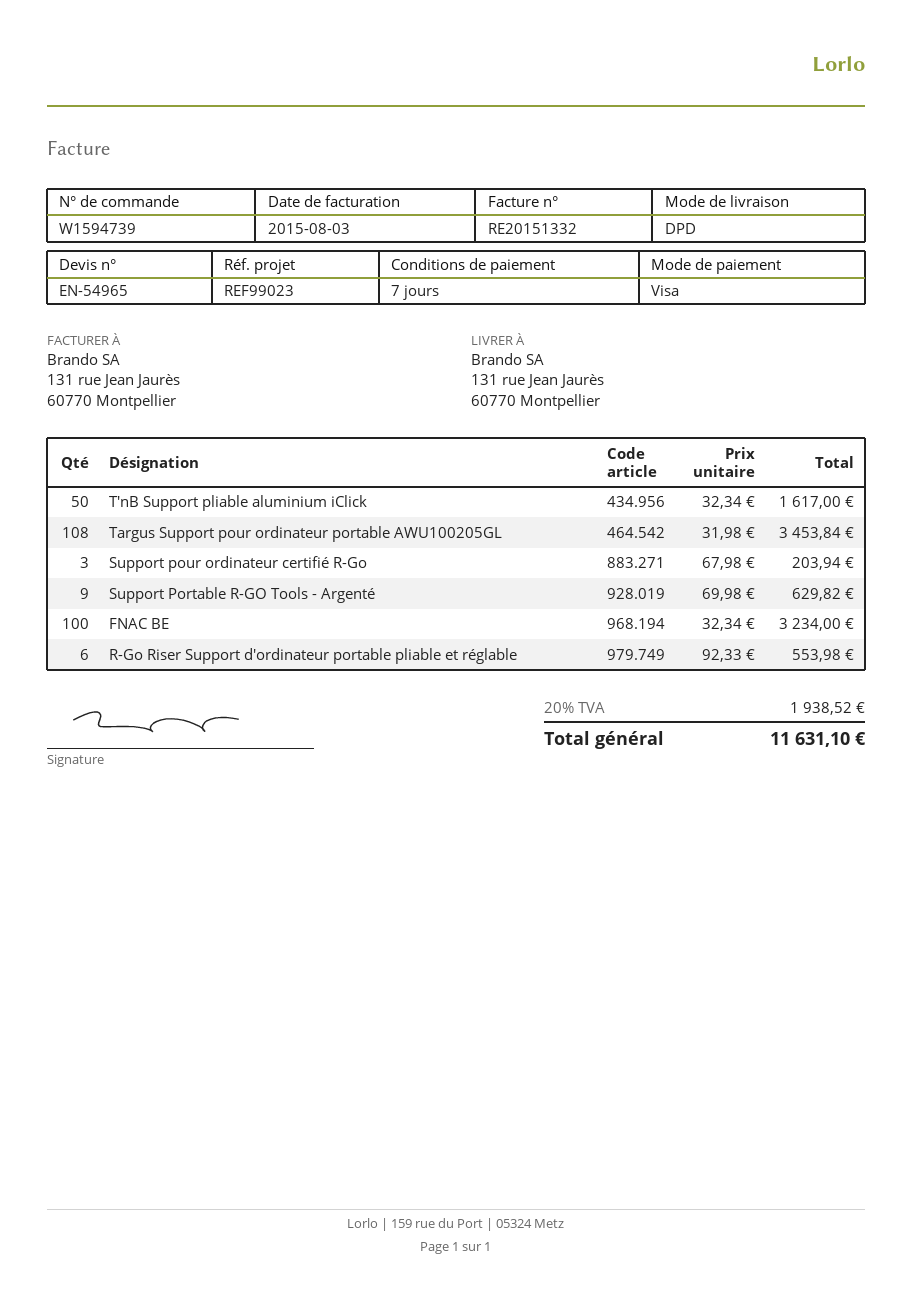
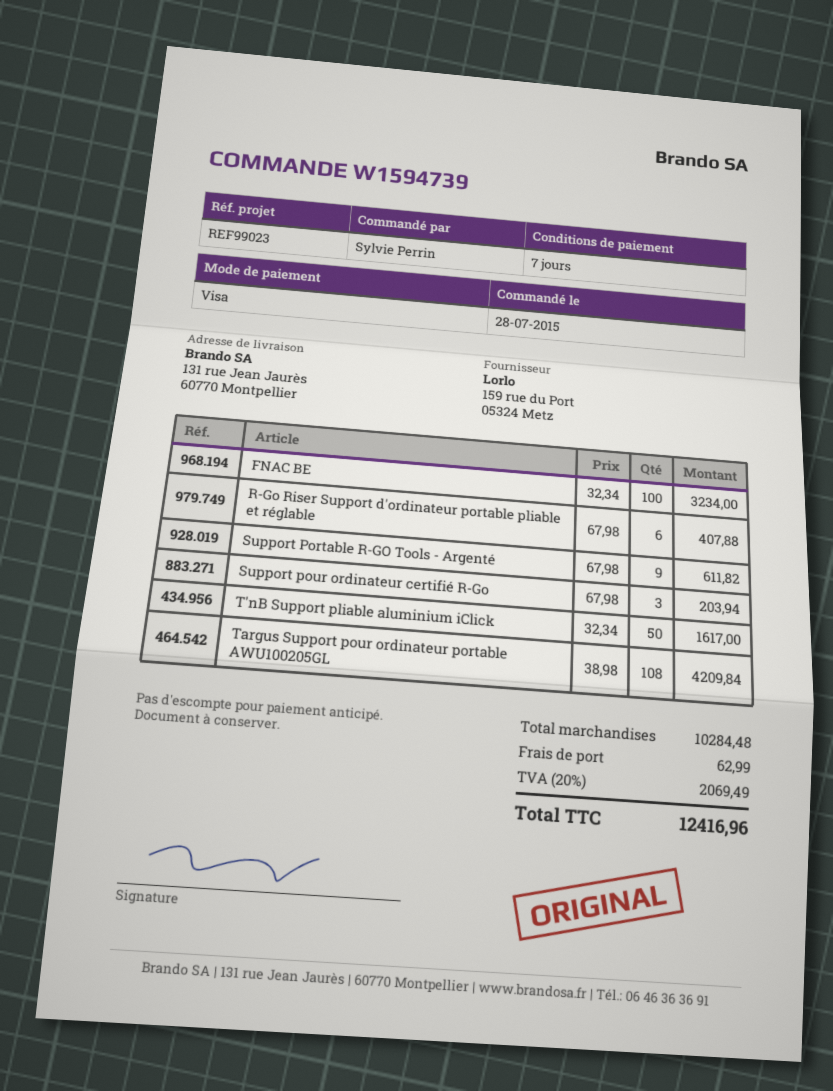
Targus Support pour ordinateur portable AWU100205GL: 108 x 31.98 = 3453.84 -> 108 x 38.98 = 4209.84
Support Portable R-GO Tools - Argenté: 9 x 69.98 = 629.82 -> 9 x 67.98 = 611.82
R-Go Riser Support d'ordinateur portable pliable et réglable: 6 x 92.33 = 553.98 -> 6 x 67.98 = 407.88
shipping: none -> 62.99
tax: 20% = 1938.52 -> 20% = 2069.49
total: 11631.10 -> 12416.96

